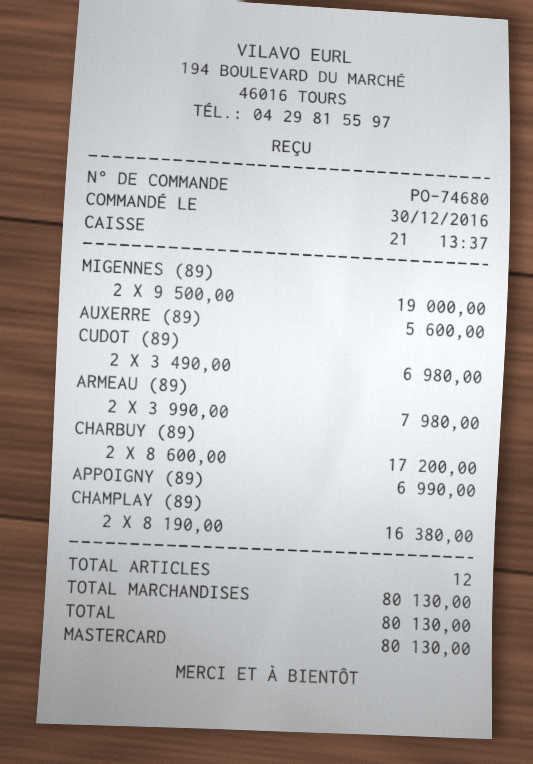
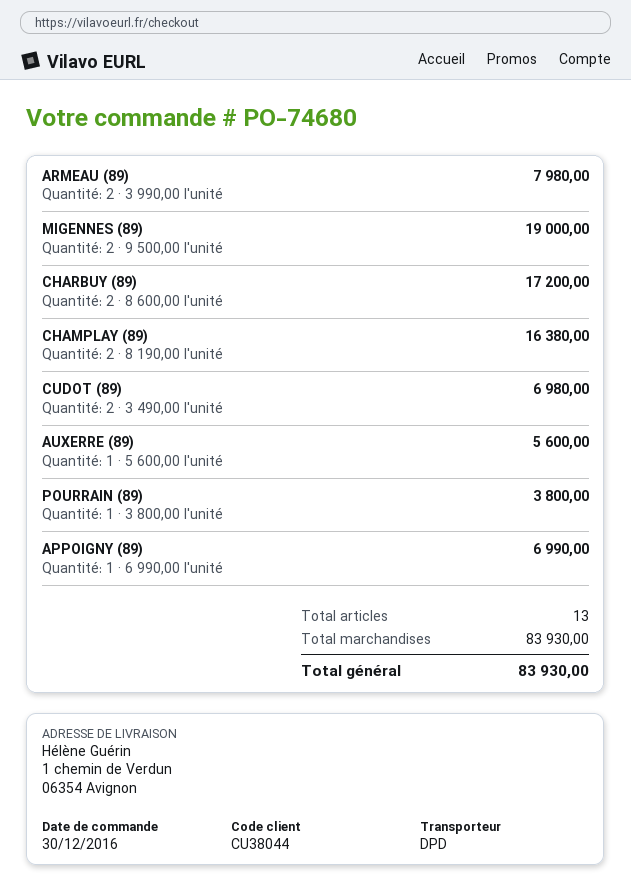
POURRAIN (89): none -> 1 x 3800.00 = 3800.00
total quantity: 12 -> 13
subtotal: 80130.00 -> 83930.00
total: 80130.00 -> 83930.00

